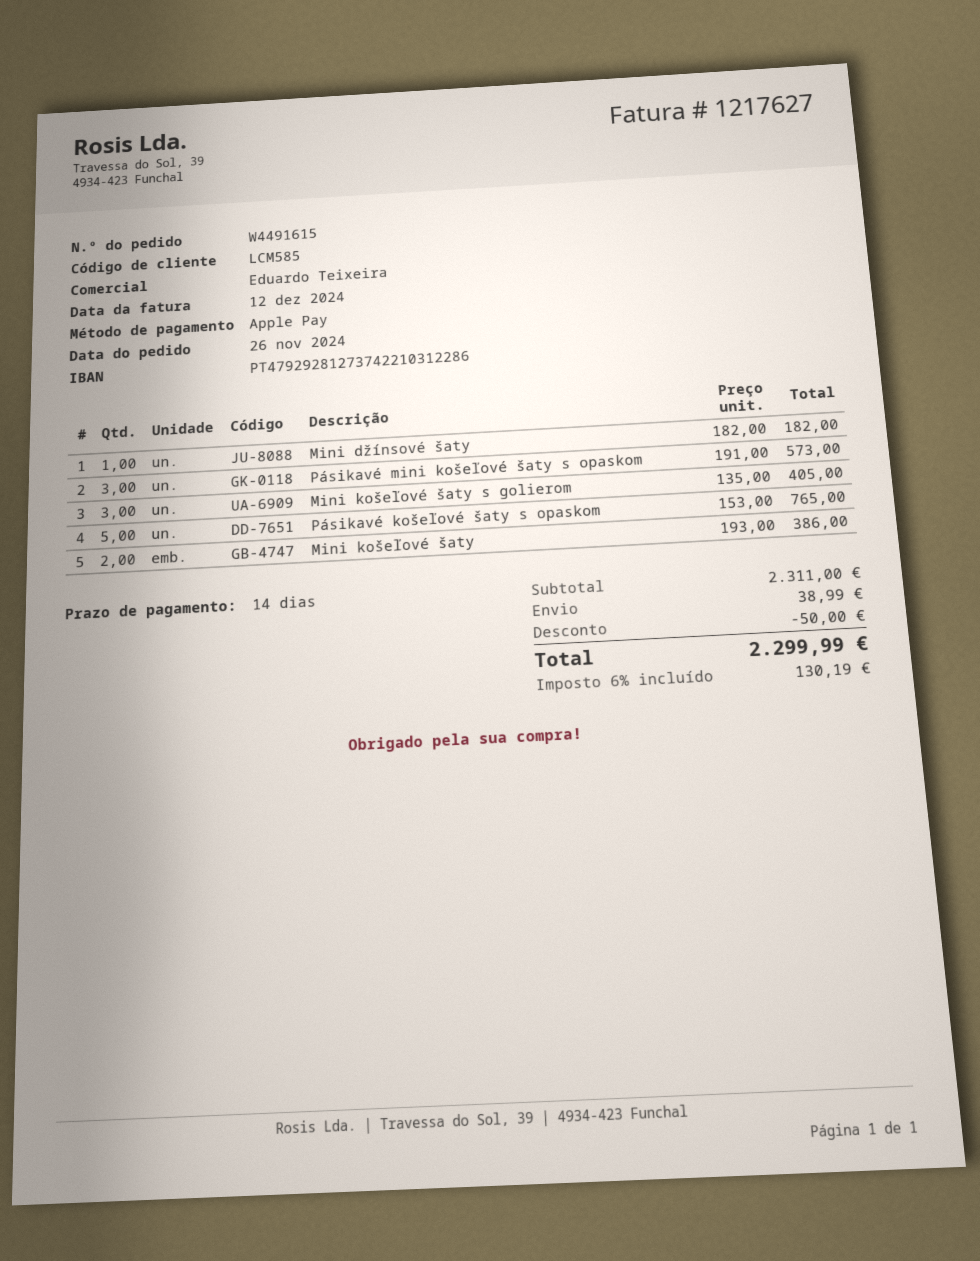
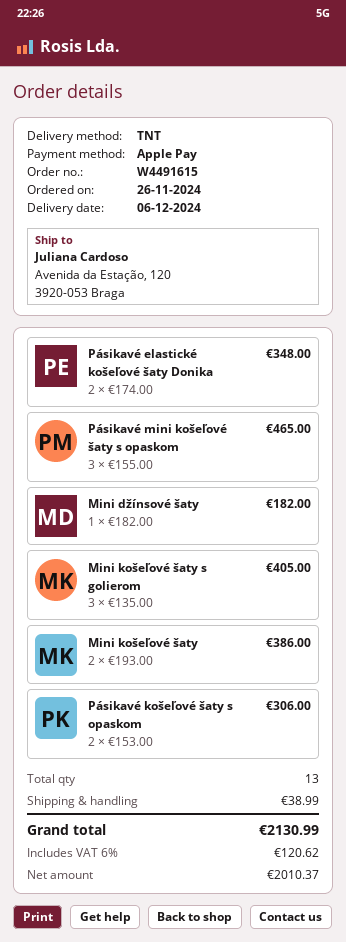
Pásikavé mini košeľové šaty s opaskom: 3 x 191.00 = 573.00 -> 3 x 155.00 = 465.00
Pásikavé košeľové šaty s opaskom: 5 x 153.00 = 765.00 -> 2 x 153.00 = 306.00
Pásikavé elastické košeľové šaty Donika: none -> 2 x 174.00 = 348.00
discount: 50.00 -> none
tax: 6% = 130.19 -> 6% = 120.62
total: 2299.99 -> 2130.99

